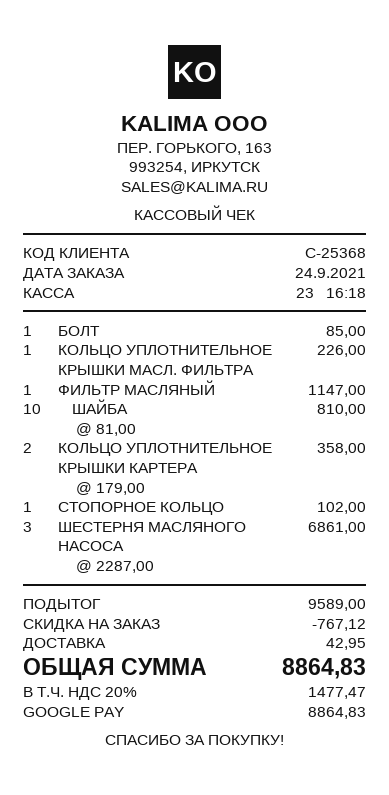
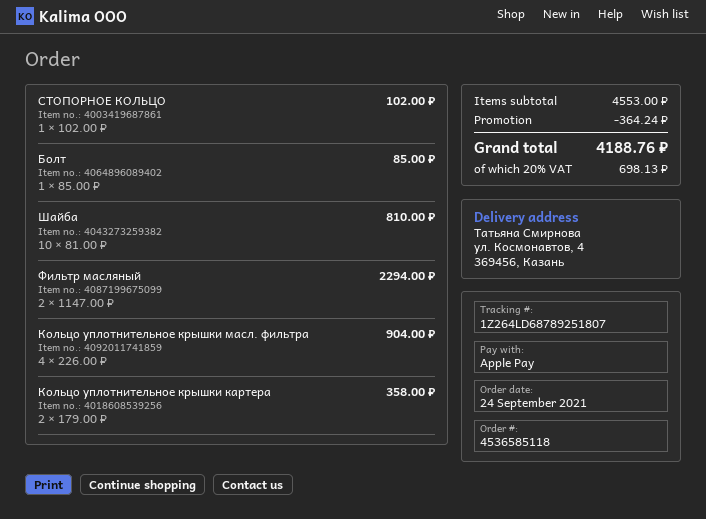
payment method: Google Pay -> Apple Pay
КОЛЬЦО УПЛОТНИТЕЛЬНОЕ КРЫШКИ МАСЛ. ФИЛЬТРА: 1 x 226.00 = 226.00 -> 4 x 226.00 = 904.00
ФИЛЬТР МАСЛЯНЫЙ: 1 x 1147.00 = 1147.00 -> 2 x 1147.00 = 2294.00
ШЕСТЕРНЯ МАСЛЯНОГО НАСОСА: 3 x 2287.00 = 6861.00 -> none
subtotal: 9589.00 -> 4553.00
discount: 767.12 -> 364.24
shipping: 42.95 -> none
tax: 20% = 1477.47 -> 20% = 698.13
total: 8864.83 -> 4188.76

